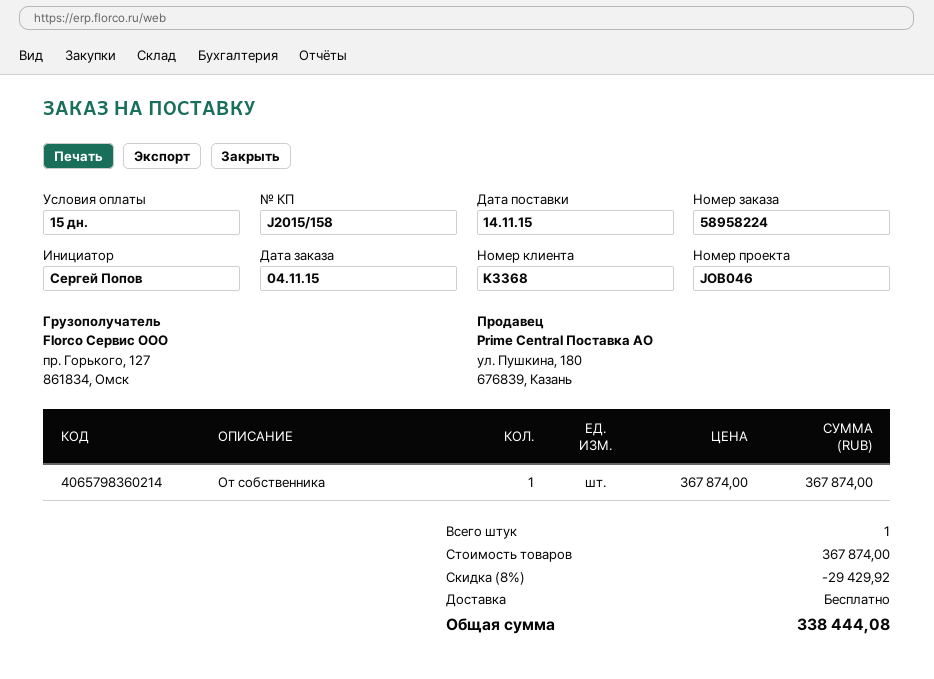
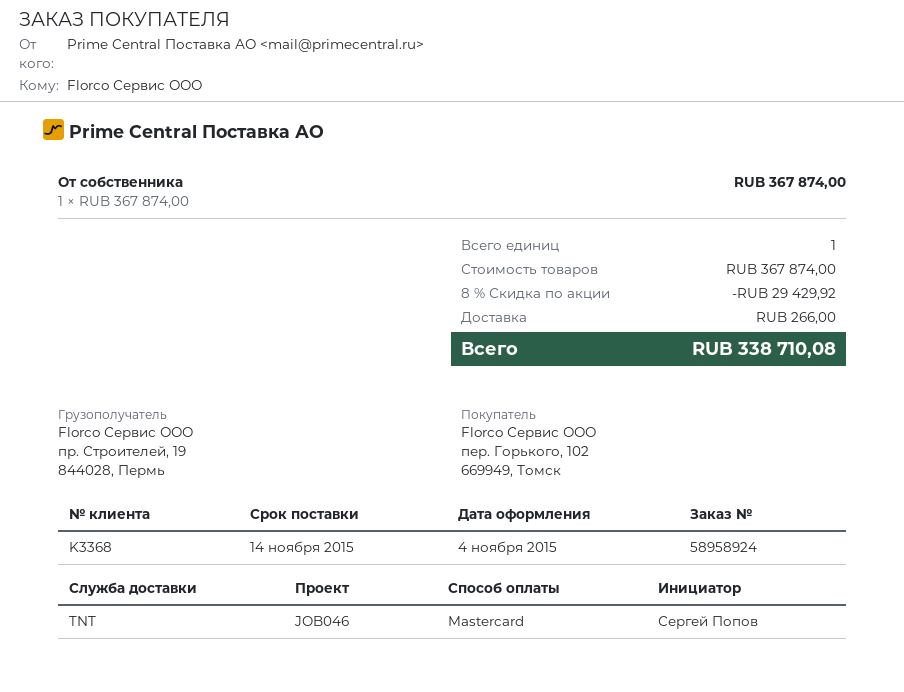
order number: 58958224 -> 58958924
ship to: пр. Горького, 127, 861834, Омск -> пр. Строителей, 19, 844028, Пермь
shipping: 0.00 -> 266.00
total: 338444.08 -> 338710.08

